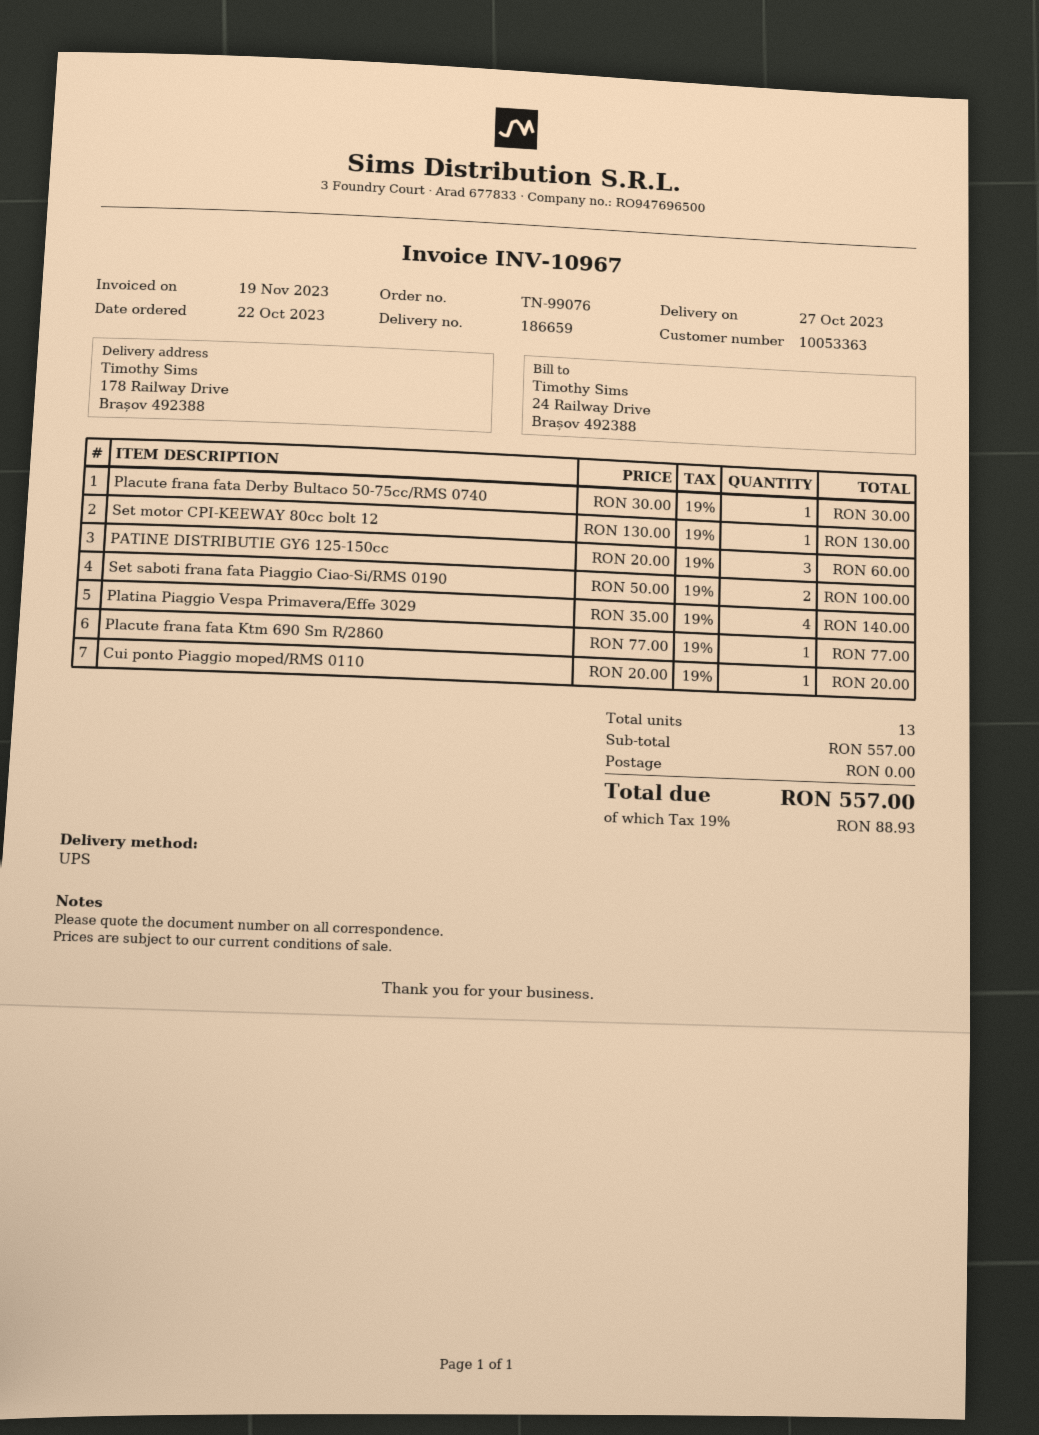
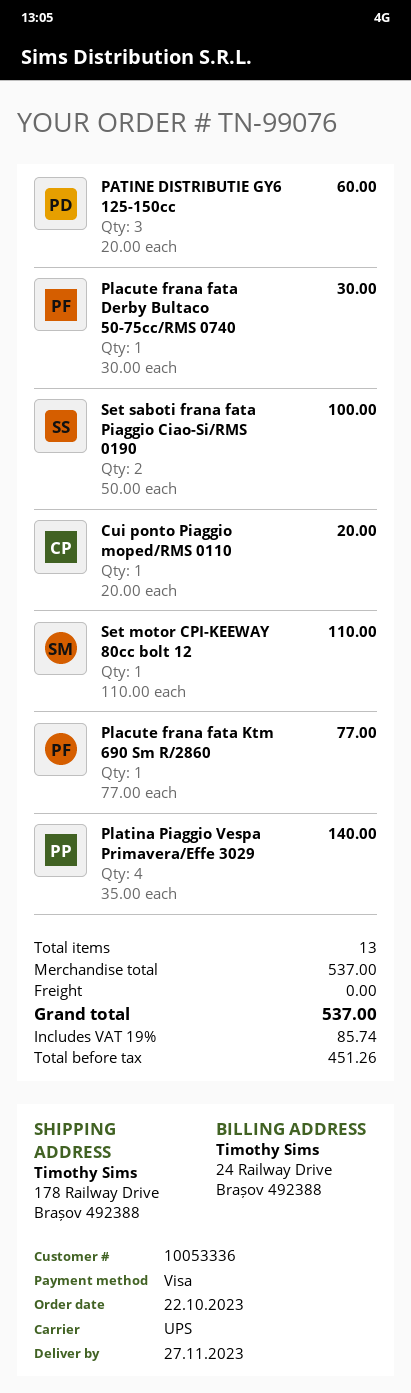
delivery date: 2023-10-27 -> 2023-11-27
customer number: 10053363 -> 10053336
Set motor CPI-KEEWAY 80cc bolt 12: 1 x 130.00 = 130.00 -> 1 x 110.00 = 110.00
subtotal: 557.00 -> 537.00
tax: 19% = 88.93 -> 19% = 85.74
total: 557.00 -> 537.00

